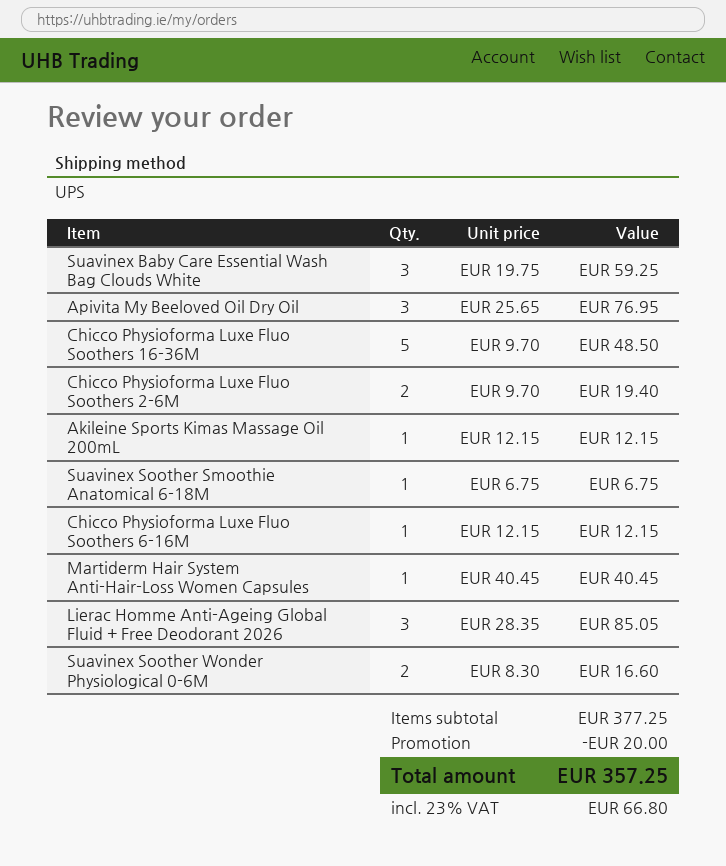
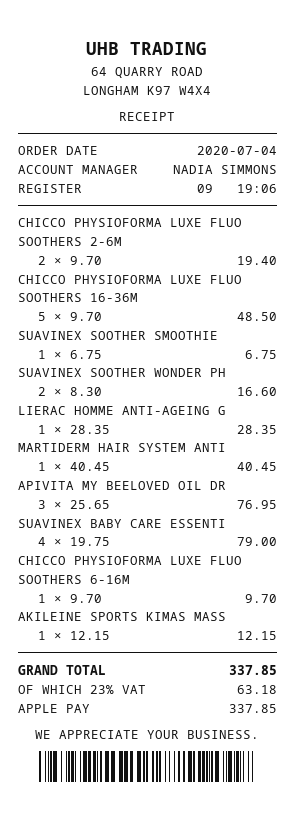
Suavinex Baby Care Essential Wash Bag Clouds White: 3 x 19.75 = 59.25 -> 4 x 19.75 = 79.00
Chicco Physioforma Luxe Fluo Soothers 6-16M: 1 x 12.15 = 12.15 -> 1 x 9.70 = 9.70
Lierac Homme Anti-Ageing Global Fluid + Free Deodorant 2026: 3 x 28.35 = 85.05 -> 1 x 28.35 = 28.35
discount: 20.00 -> none
tax: 23% = 66.80 -> 23% = 63.18
total: 357.25 -> 337.85

